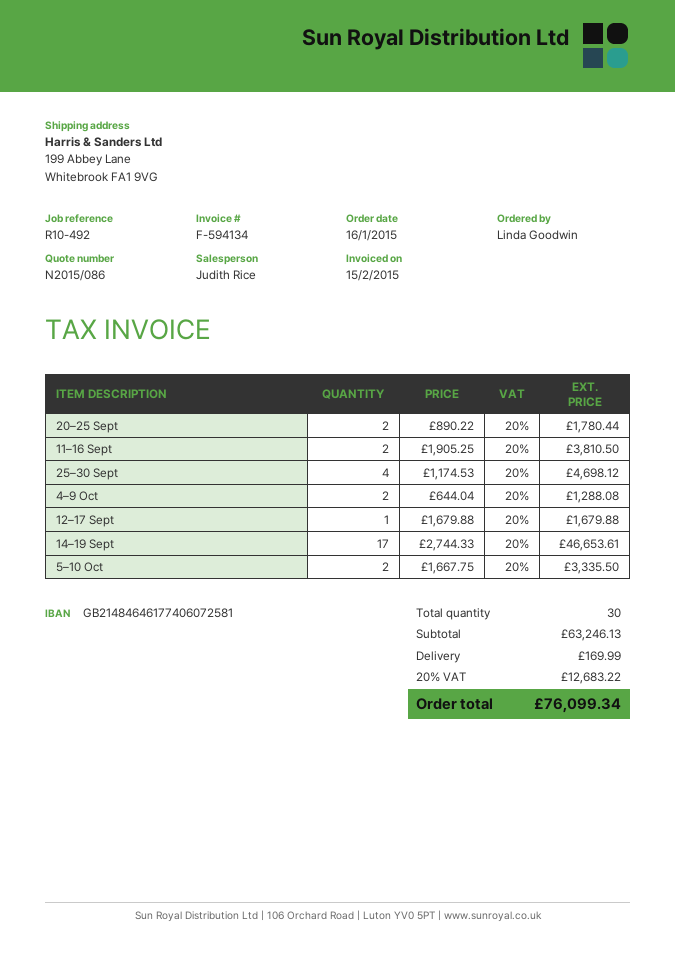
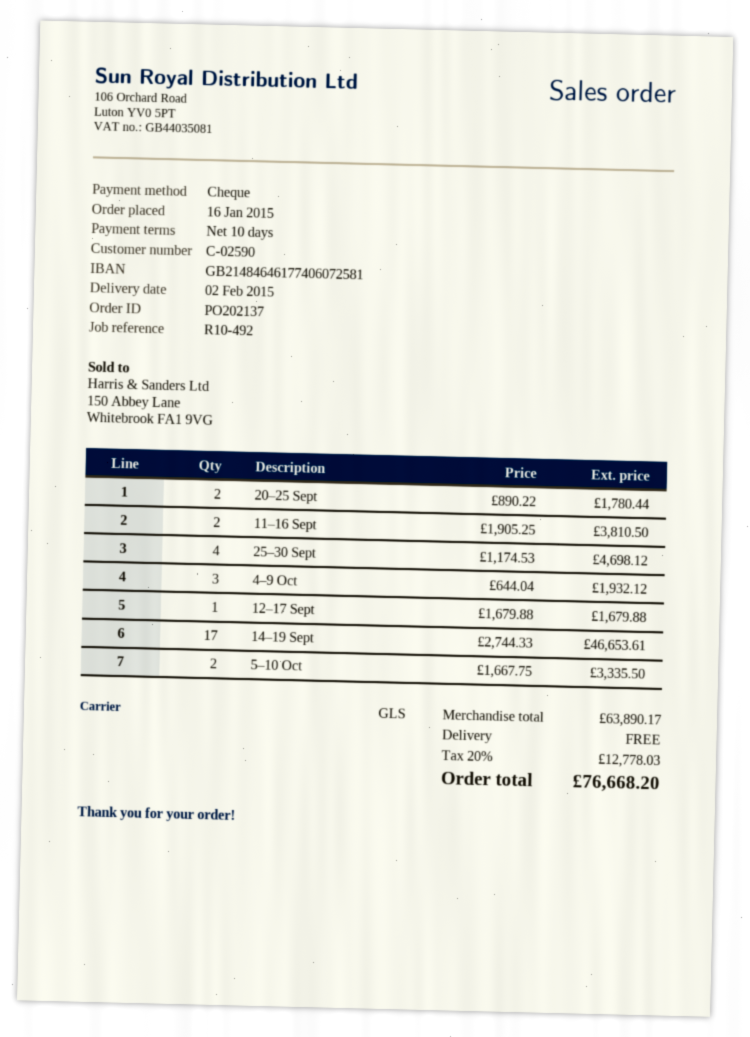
4–9 Oct: 2 x 644.04 = 1288.08 -> 3 x 644.04 = 1932.12
subtotal: 63246.13 -> 63890.17
shipping: 169.99 -> 0.00
tax: 20% = 12683.22 -> 20% = 12778.03
total: 76099.34 -> 76668.20

